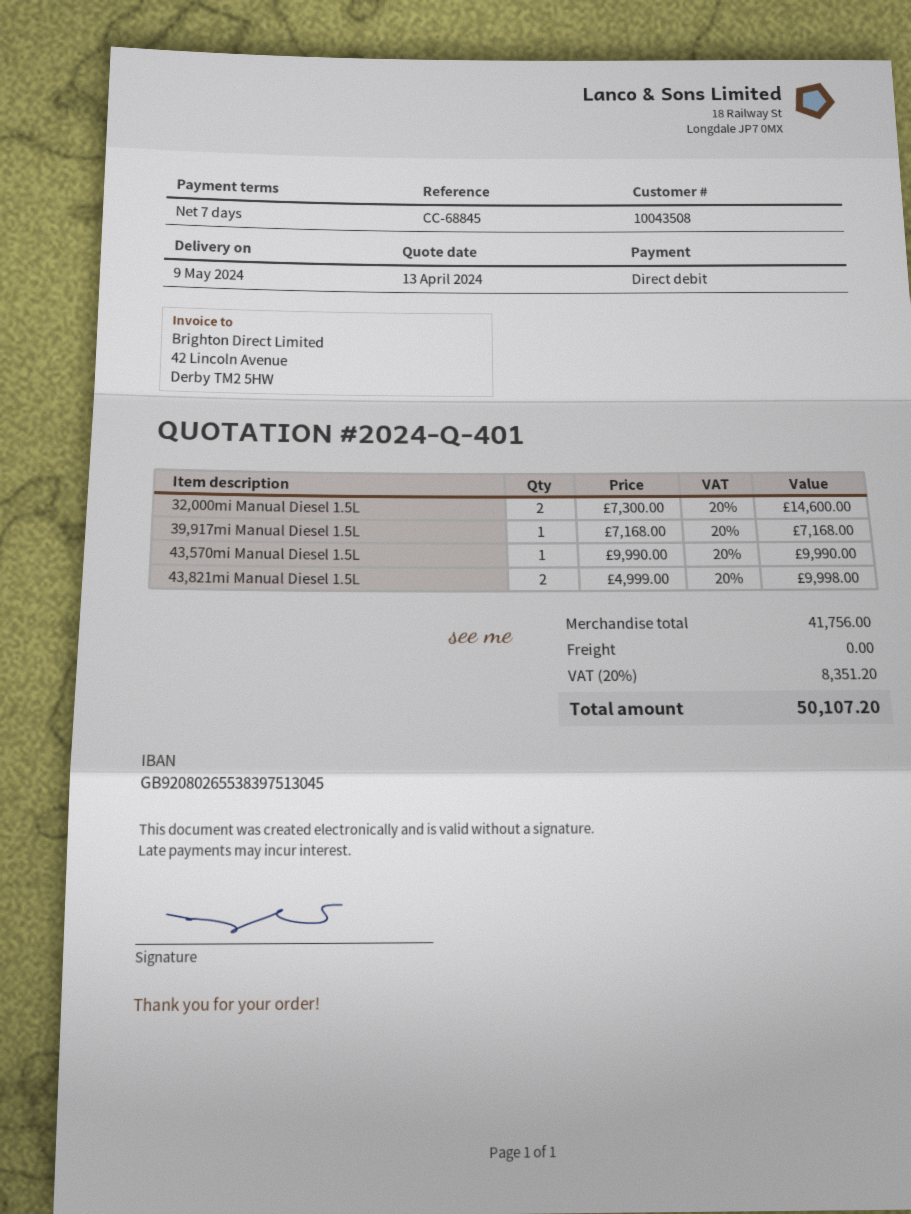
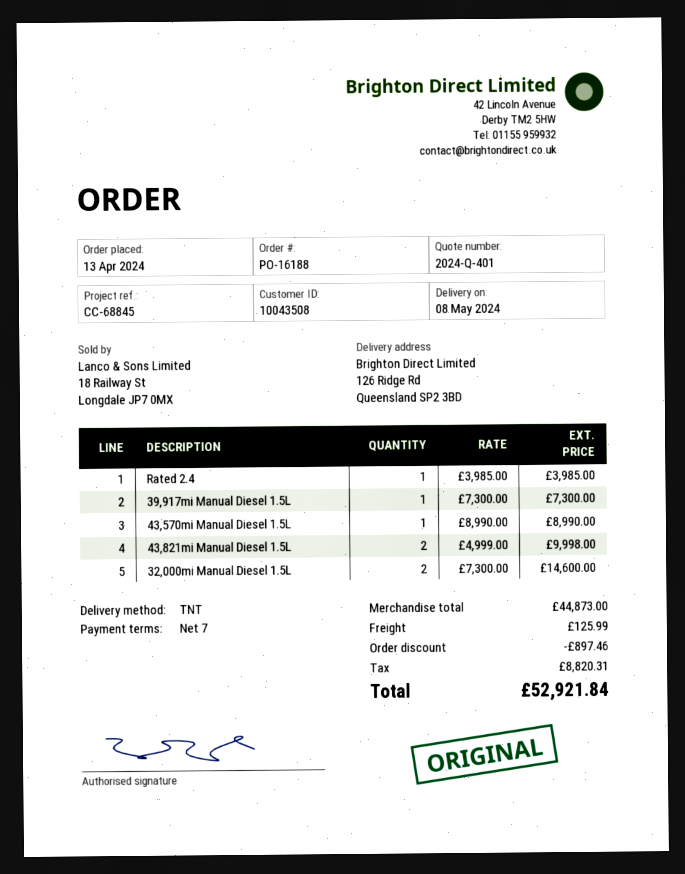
delivery date: 2024-05-09 -> 2024-05-08
39,917mi Manual Diesel 1.5L: 1 x 7168.00 = 7168.00 -> 1 x 7300.00 = 7300.00
43,570mi Manual Diesel 1.5L: 1 x 9990.00 = 9990.00 -> 1 x 8990.00 = 8990.00
Rated 2.4: none -> 1 x 3985.00 = 3985.00
subtotal: 41756.00 -> 44873.00
discount: none -> 897.46
shipping: 0.00 -> 125.99
tax: 8351.20 -> 8820.31
total: 50107.20 -> 52921.84

